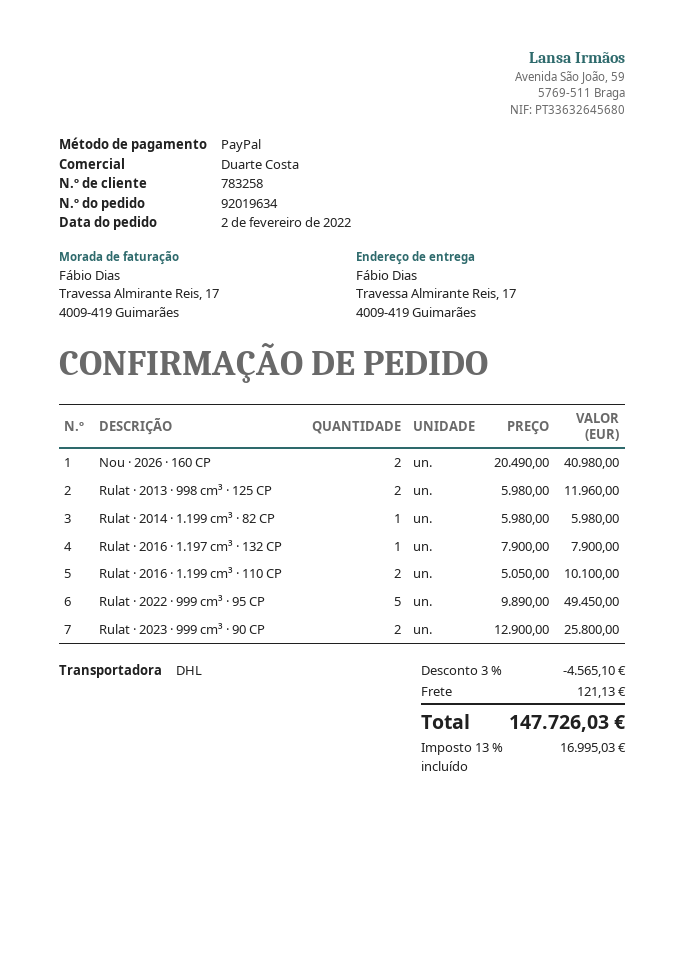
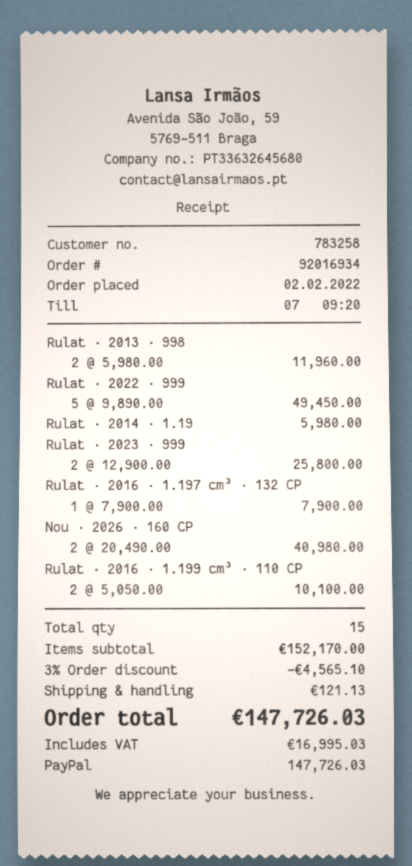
order number: 92019634 -> 92016934

